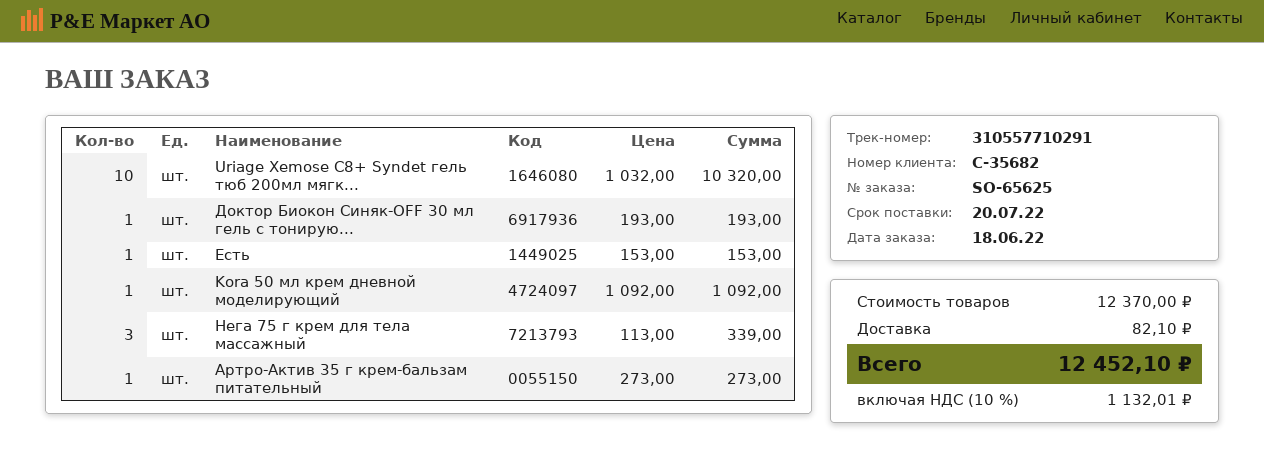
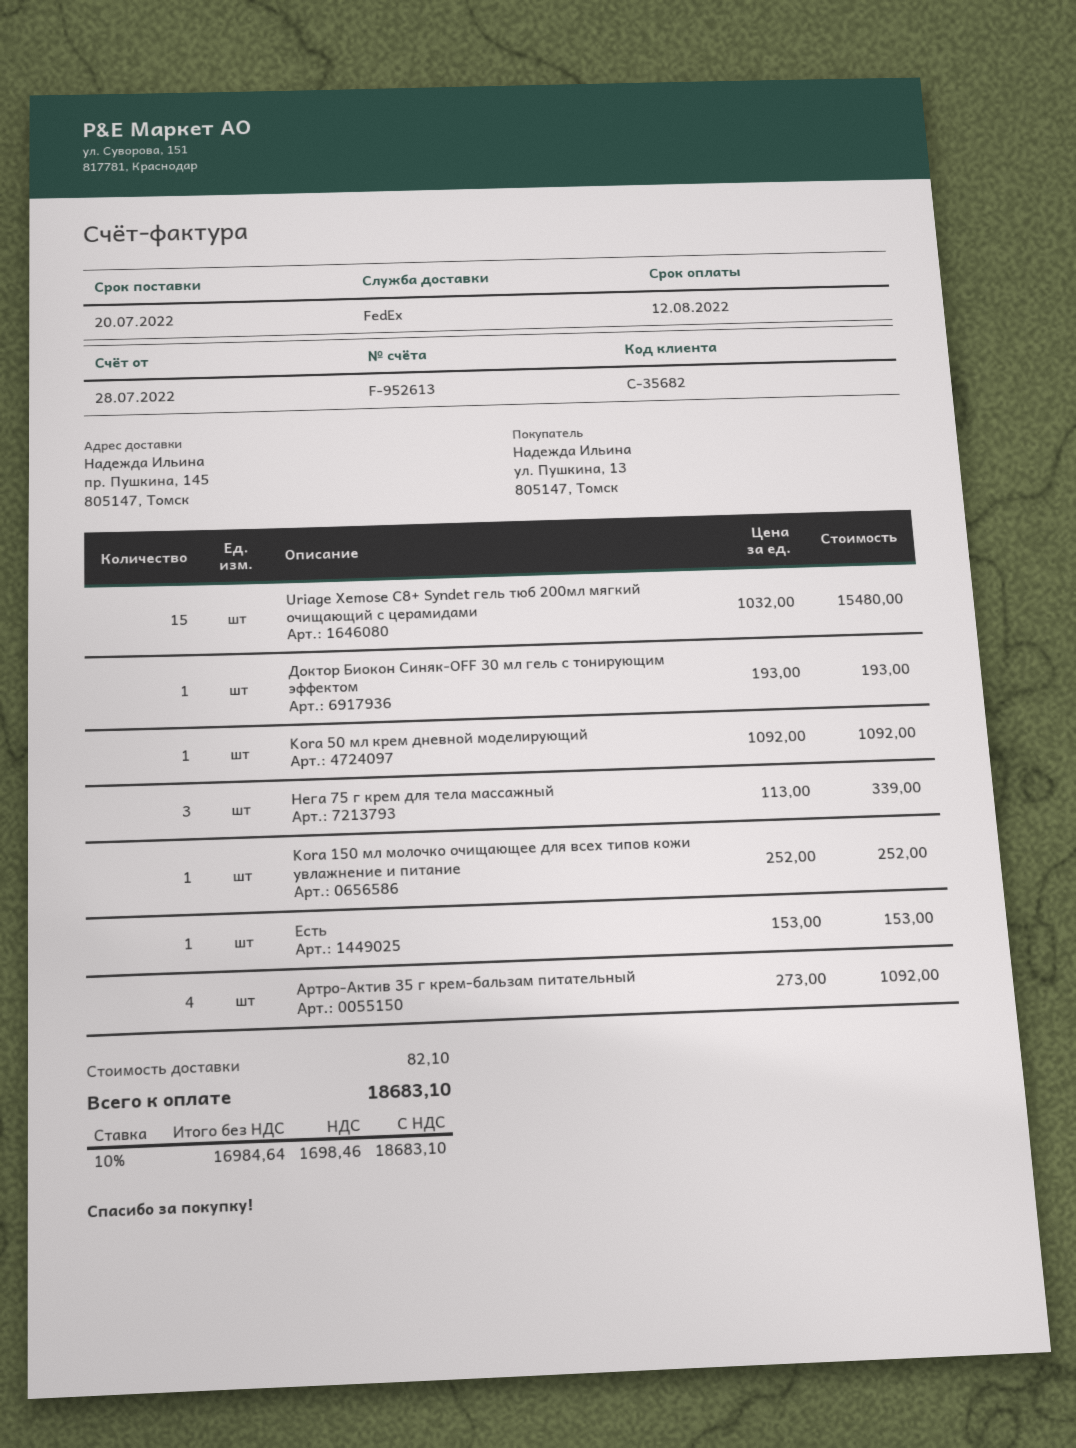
Uriage Xemose С8+ Syndet гель тюб 200мл мягк...: 10 x 1032.00 = 10320.00 -> 15 x 1032.00 = 15480.00
Артро-Актив 35 г крем-бальзам питательный: 1 x 273.00 = 273.00 -> 4 x 273.00 = 1092.00
Kora 150 мл молочко очищающее для всех типов кожи увлажнение и питание: none -> 1 x 252.00 = 252.00
tax: 10% = 1132.01 -> 10% = 1698.46
total: 12452.10 -> 18683.10

